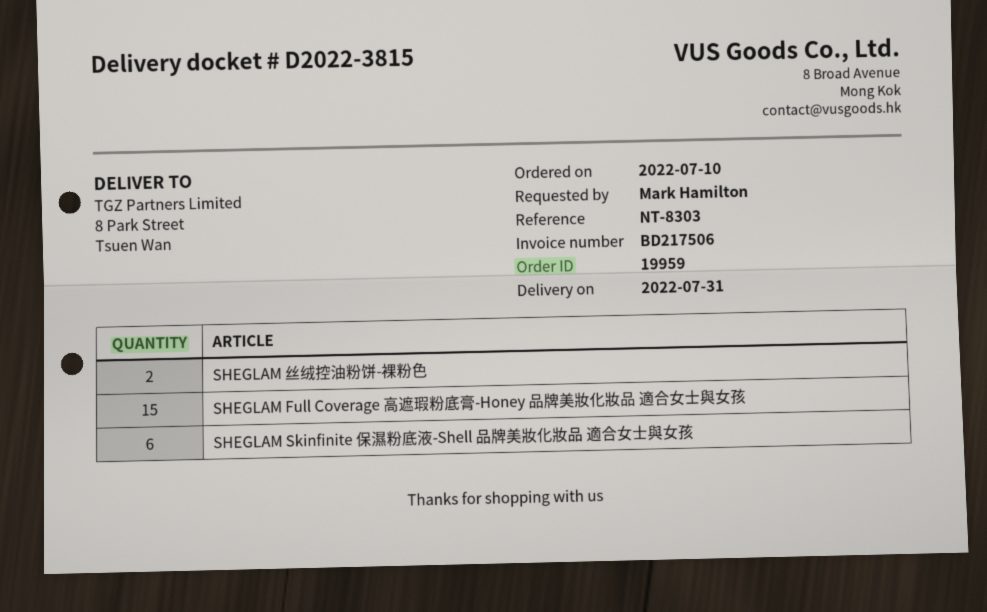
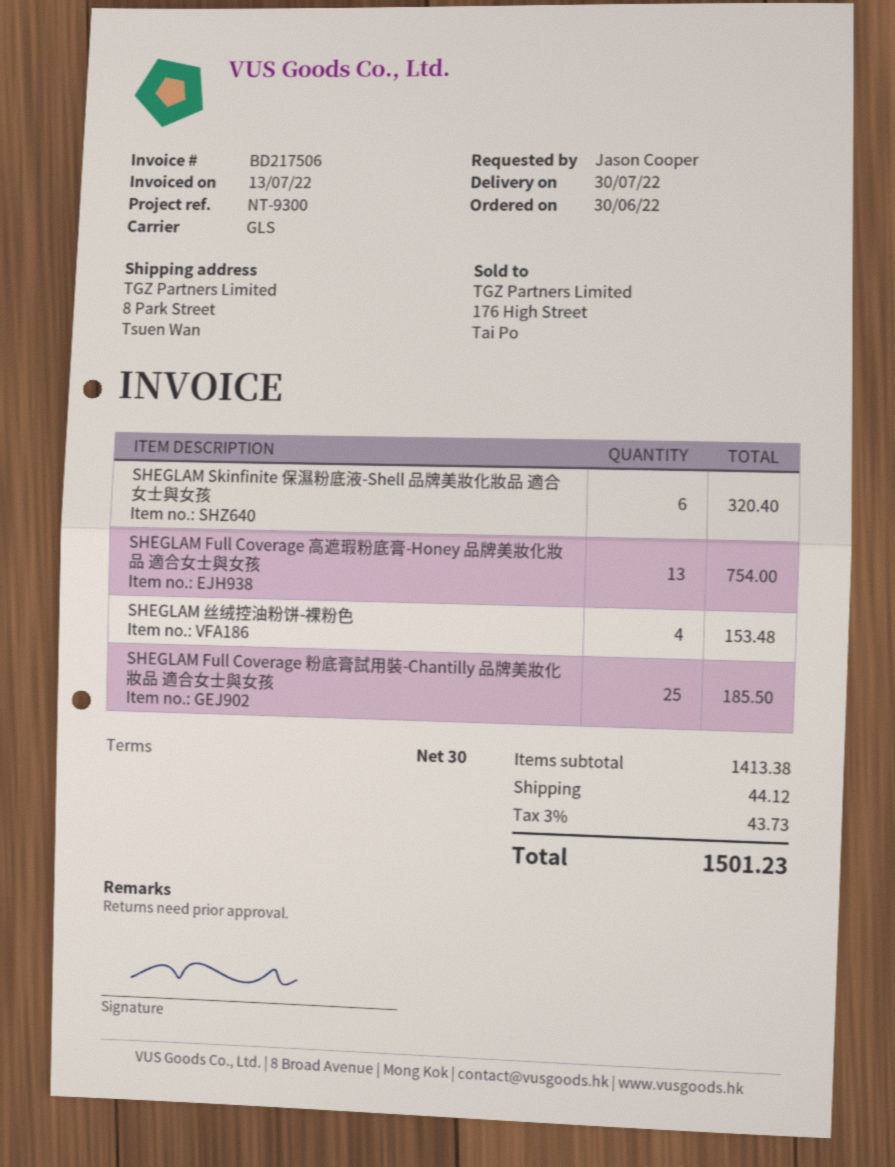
order date: 2022-07-10 -> 2022-06-30
delivery date: 2022-07-31 -> 2022-07-30
reference: NT-8303 -> NT-9300
ordered by: Mark Hamilton -> Jason Cooper
SHEGLAM 丝绒控油粉饼-裸粉色: 2 -> 4
SHEGLAM Full Coverage 高遮瑕粉底膏-Honey 品牌美妝化妝品 適合女士與女孩: 15 -> 13
SHEGLAM Full Coverage 粉底膏試用裝-Chantilly 品牌美妝化妝品 適合女士與女孩: none -> 25

